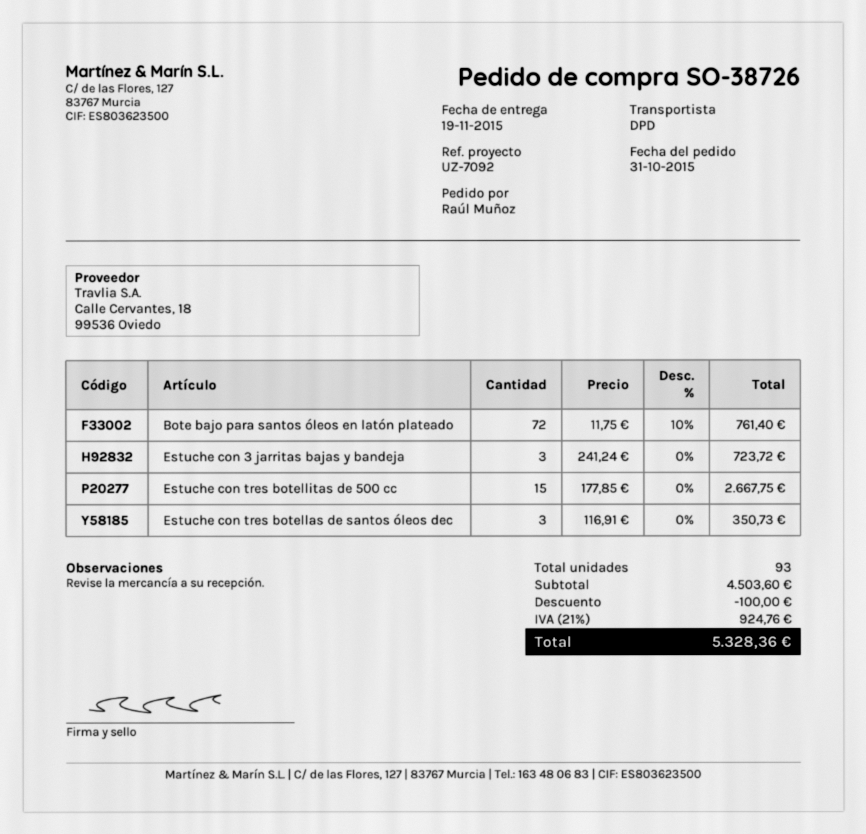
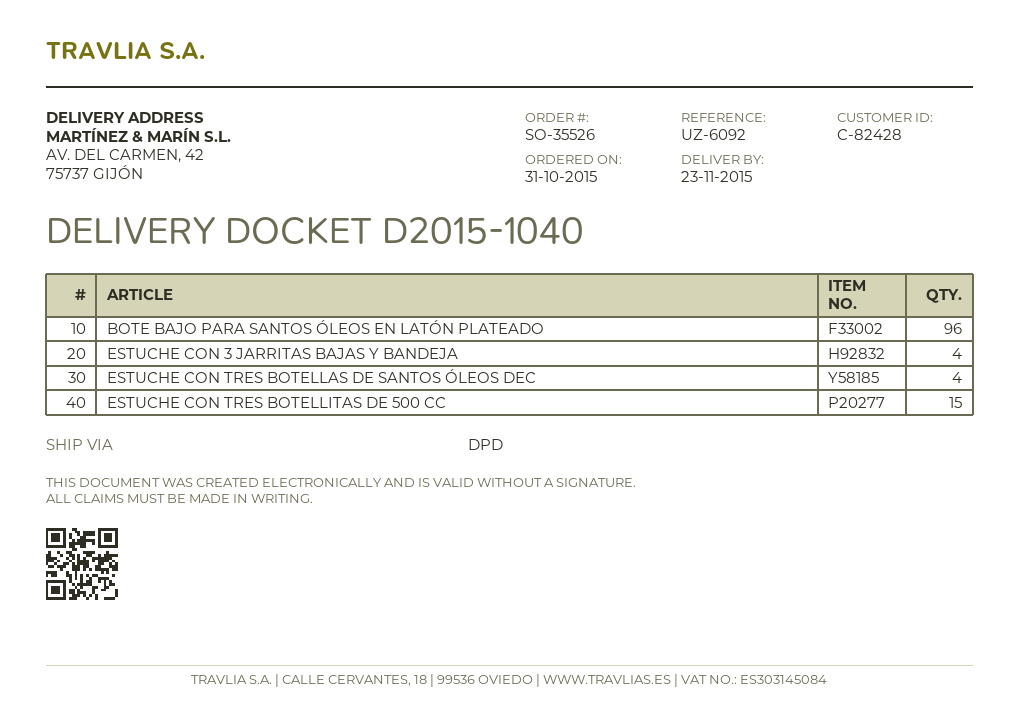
order number: SO-38726 -> SO-35526
delivery date: 2015-11-19 -> 2015-11-23
reference: UZ-7092 -> UZ-6092
Bote bajo para santos óleos en latón plateado: 72 -> 96
Estuche con 3 jarritas bajas y bandeja: 3 -> 4
Estuche con tres botellas de santos óleos dec: 3 -> 4

